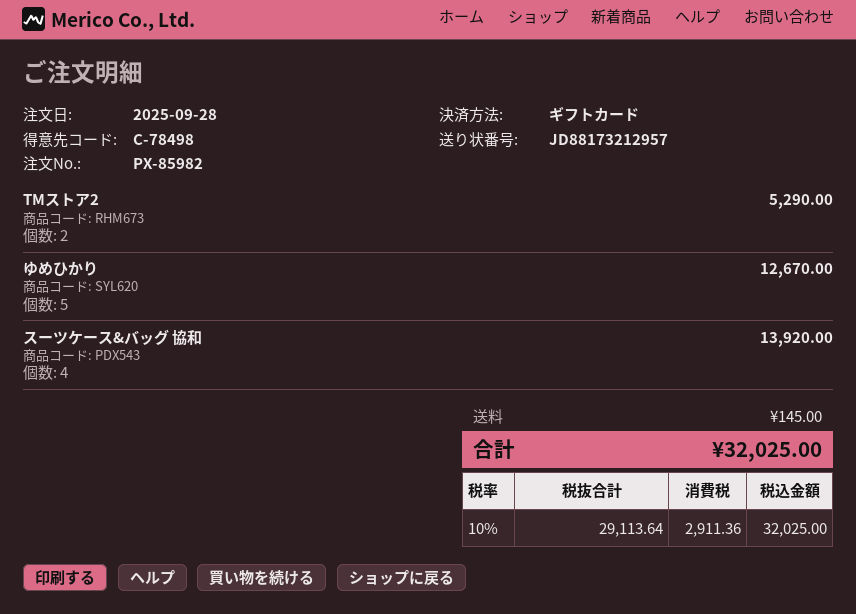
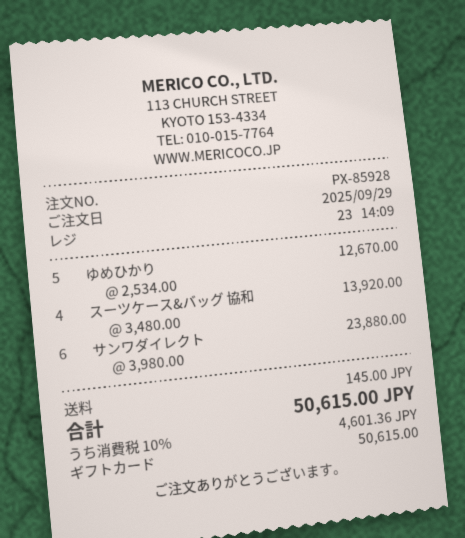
order number: PX-85982 -> PX-85928
order date: 2025-09-28 -> 2025-09-29
TMストア2: 2 for 5290.00 -> none
サンワダイレクト: none -> 6 for 23880.00
tax: 10% = 2911.36 -> 10% = 4601.36
total: 32025.00 -> 50615.00

